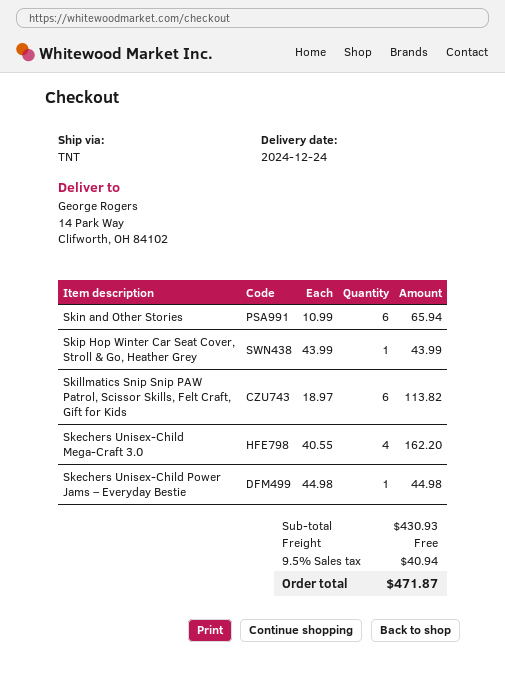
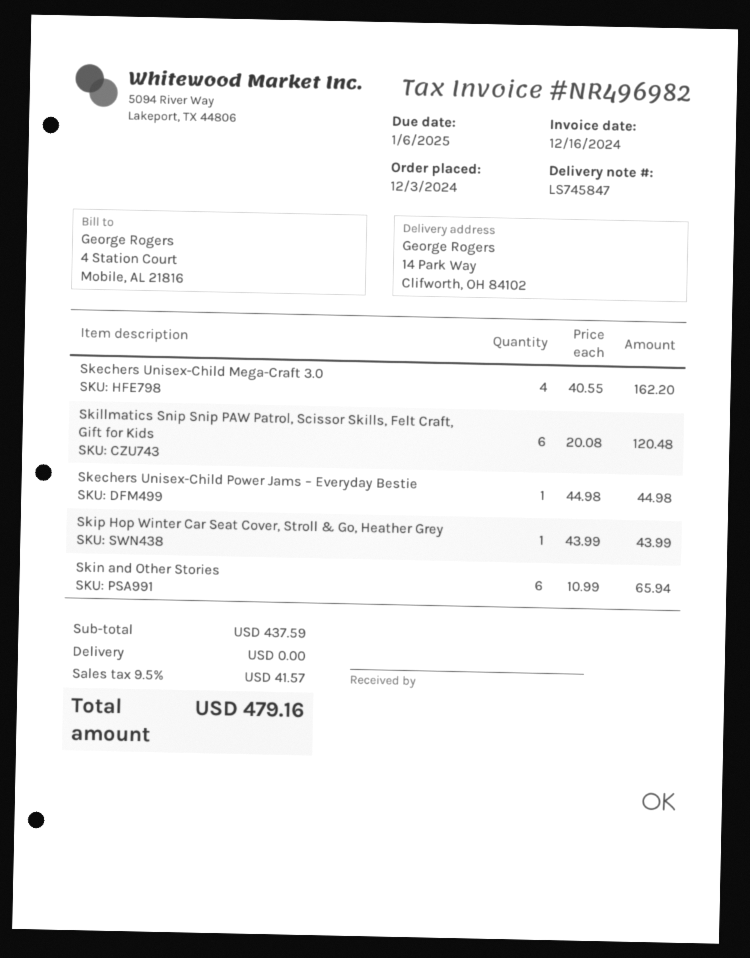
Skillmatics Snip Snip PAW Patrol, Scissor Skills, Felt Craft, Gift for Kids: 6 x 18.97 = 113.82 -> 6 x 20.08 = 120.48
subtotal: 430.93 -> 437.59
tax: 9.5% = 40.94 -> 9.5% = 41.57
total: 471.87 -> 479.16

